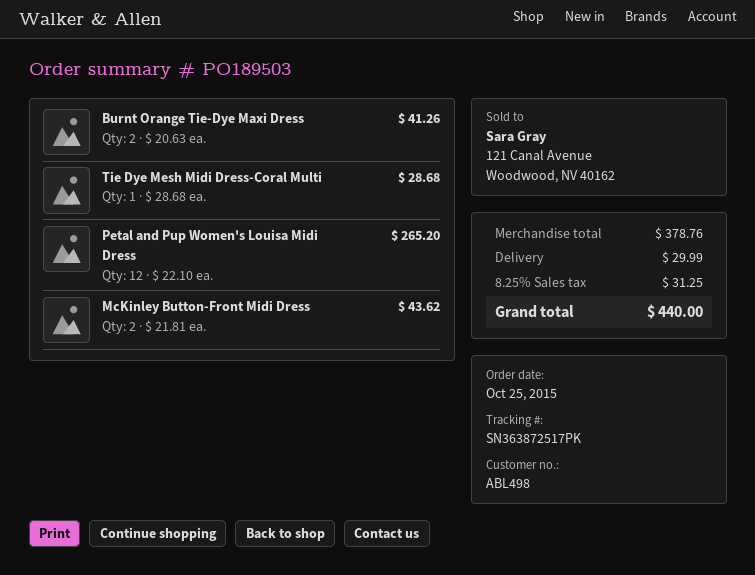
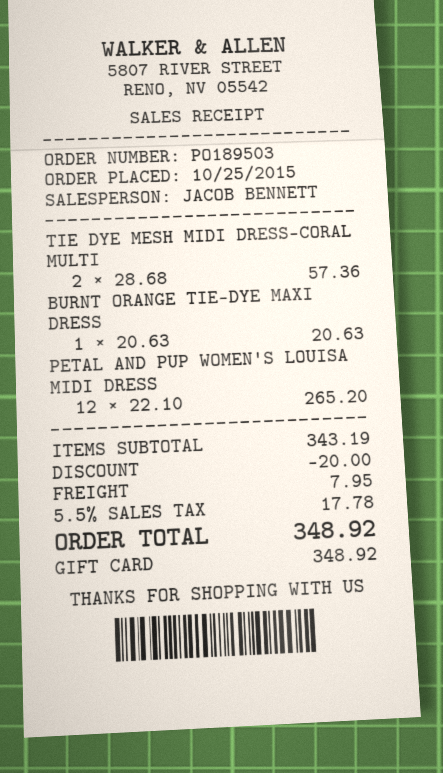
Burnt Orange Tie-Dye Maxi Dress: 2 x 20.63 = 41.26 -> 1 x 20.63 = 20.63
Tie Dye Mesh Midi Dress-Coral Multi: 1 x 28.68 = 28.68 -> 2 x 28.68 = 57.36
McKinley Button-Front Midi Dress: 2 x 21.81 = 43.62 -> none
subtotal: 378.76 -> 343.19
discount: none -> 20.00
shipping: 29.99 -> 7.95
tax: 8.25% = 31.25 -> 5.5% = 17.78
total: 440.00 -> 348.92

